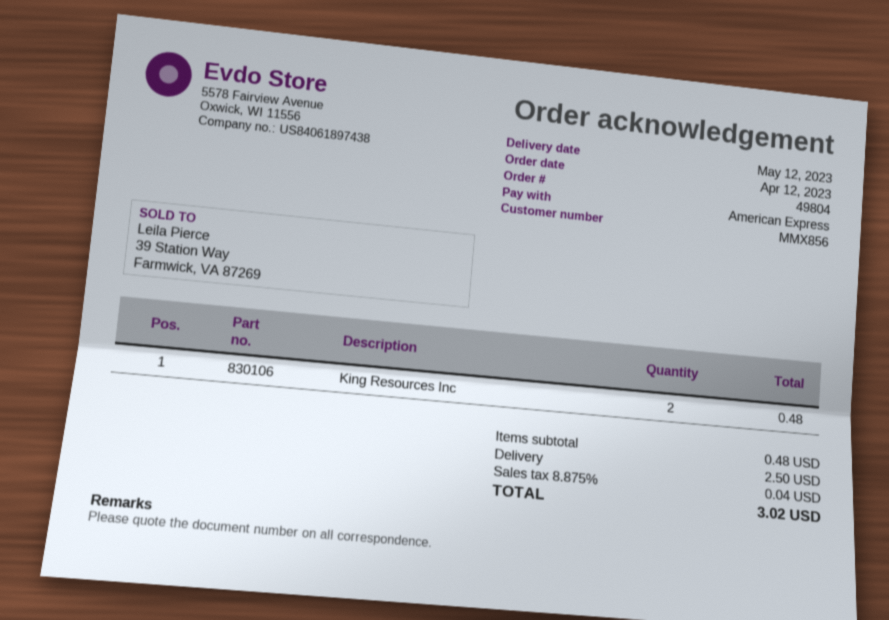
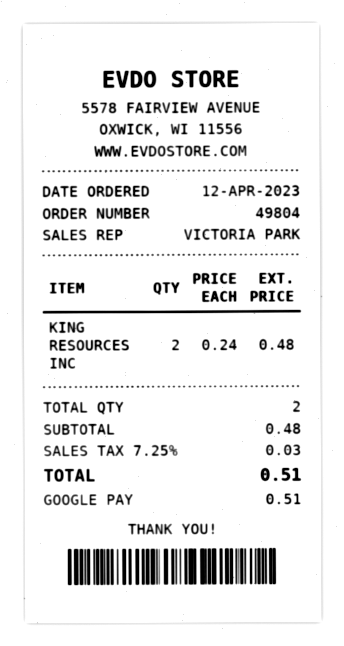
payment method: American Express -> Google Pay
shipping: 2.50 -> none
tax: 8.875% = 0.04 -> 7.25% = 0.03
total: 3.02 -> 0.51

